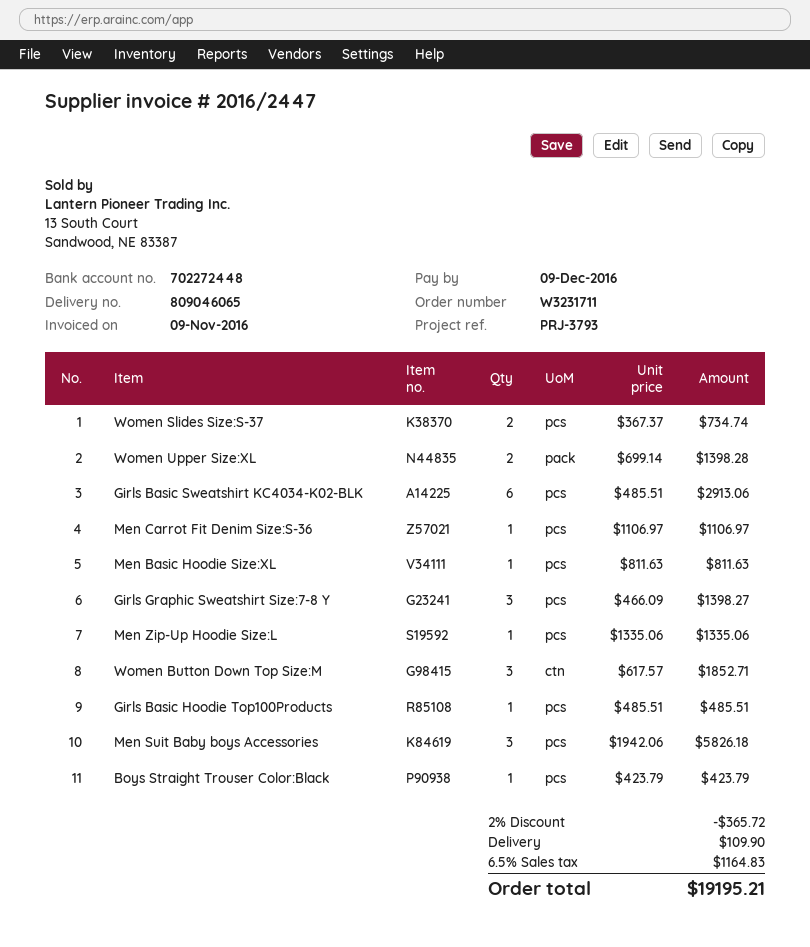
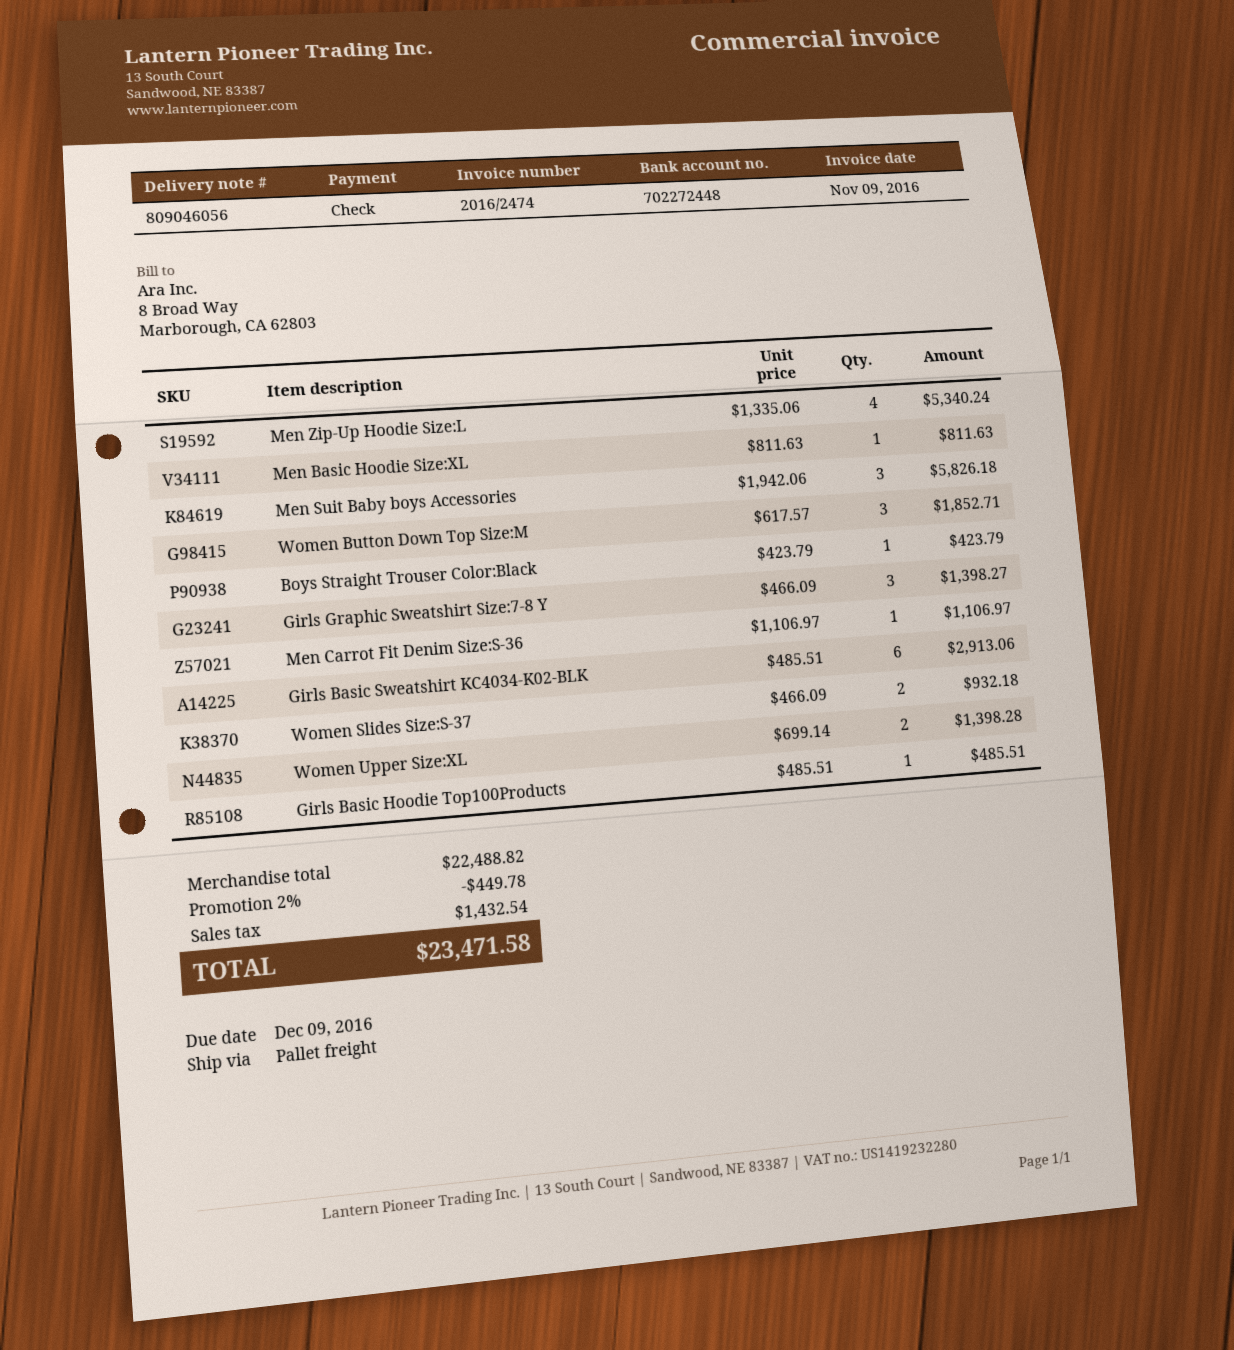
delivery note number: 809046065 -> 809046056
invoice number: 2016/2447 -> 2016/2474
Women Slides Size:S-37: 2 x 367.37 = 734.74 -> 2 x 466.09 = 932.18
Men Zip-Up Hoodie Size:L: 1 x 1335.06 = 1335.06 -> 4 x 1335.06 = 5340.24
discount: 2% = 365.72 -> 2% = 449.78
shipping: 109.90 -> none
tax: 1164.83 -> 1432.54
total: 19195.21 -> 23471.58

